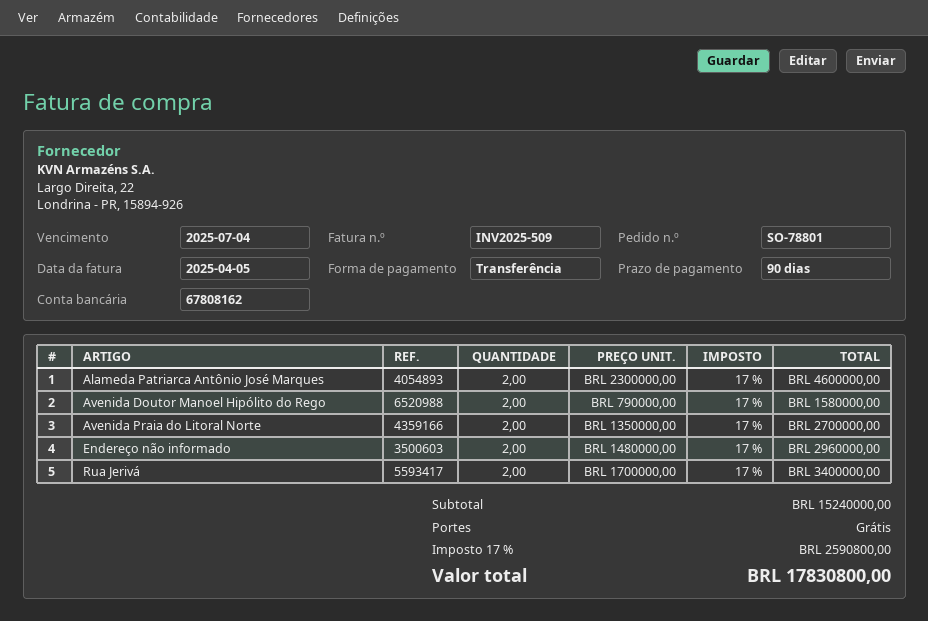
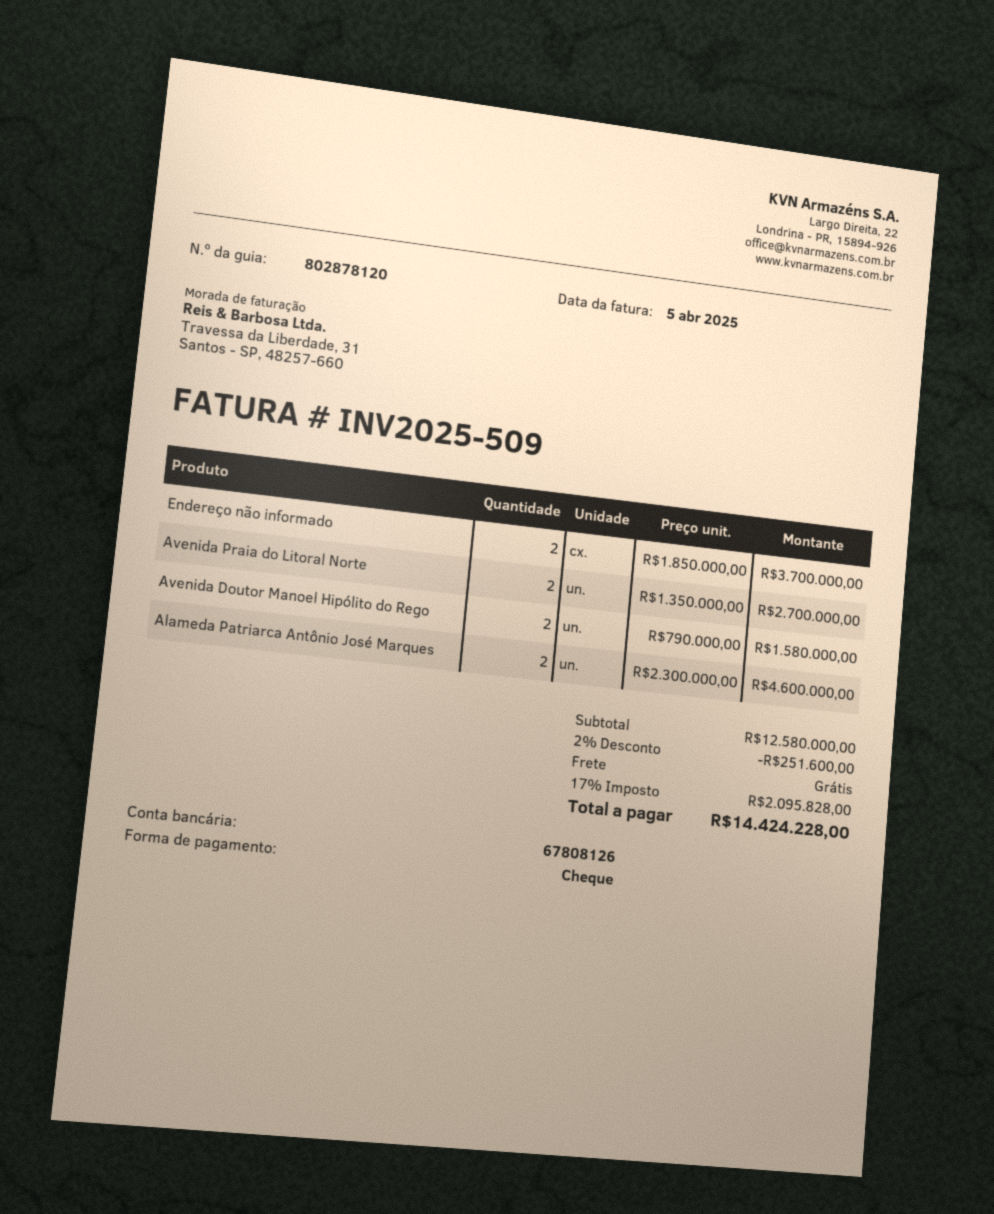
payment method: bank transfer -> cheque
bank account: 67808162 -> 67808126
Endereço não informado: 2 x 1480000.00 = 2960000.00 -> 2 x 1850000.00 = 3700000.00
Rua Jerivá: 2 x 1700000.00 = 3400000.00 -> none
subtotal: 15240000.00 -> 12580000.00
discount: none -> 2% = 251600.00
tax: 17% = 2590800.00 -> 17% = 2095828.00
total: 17830800.00 -> 14424228.00

